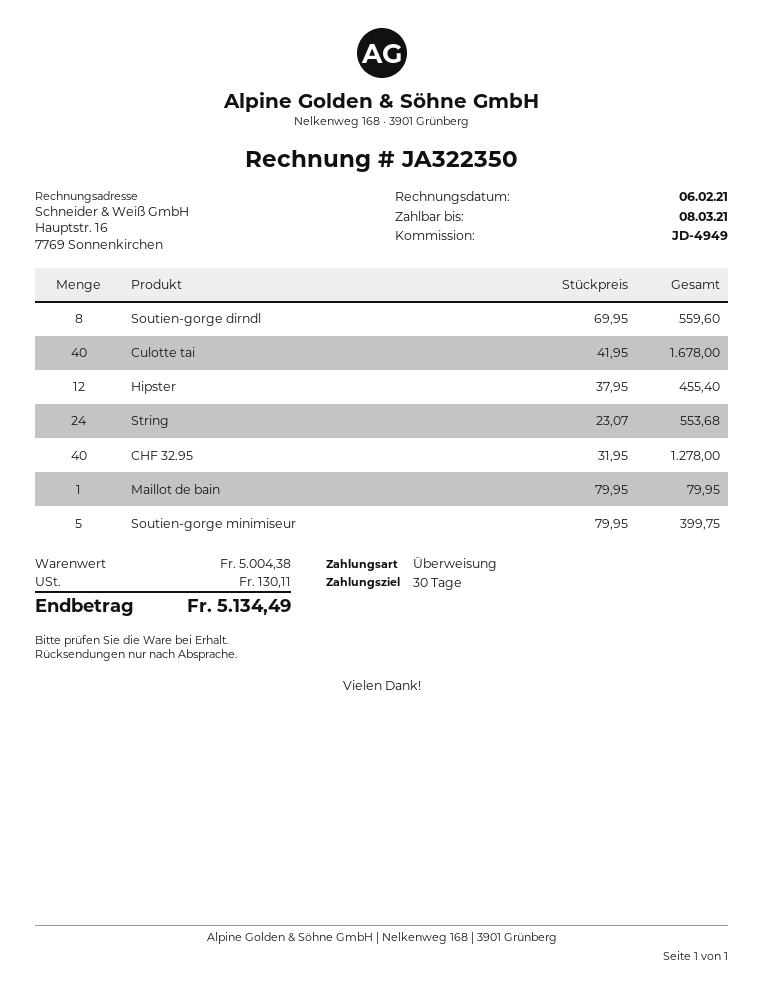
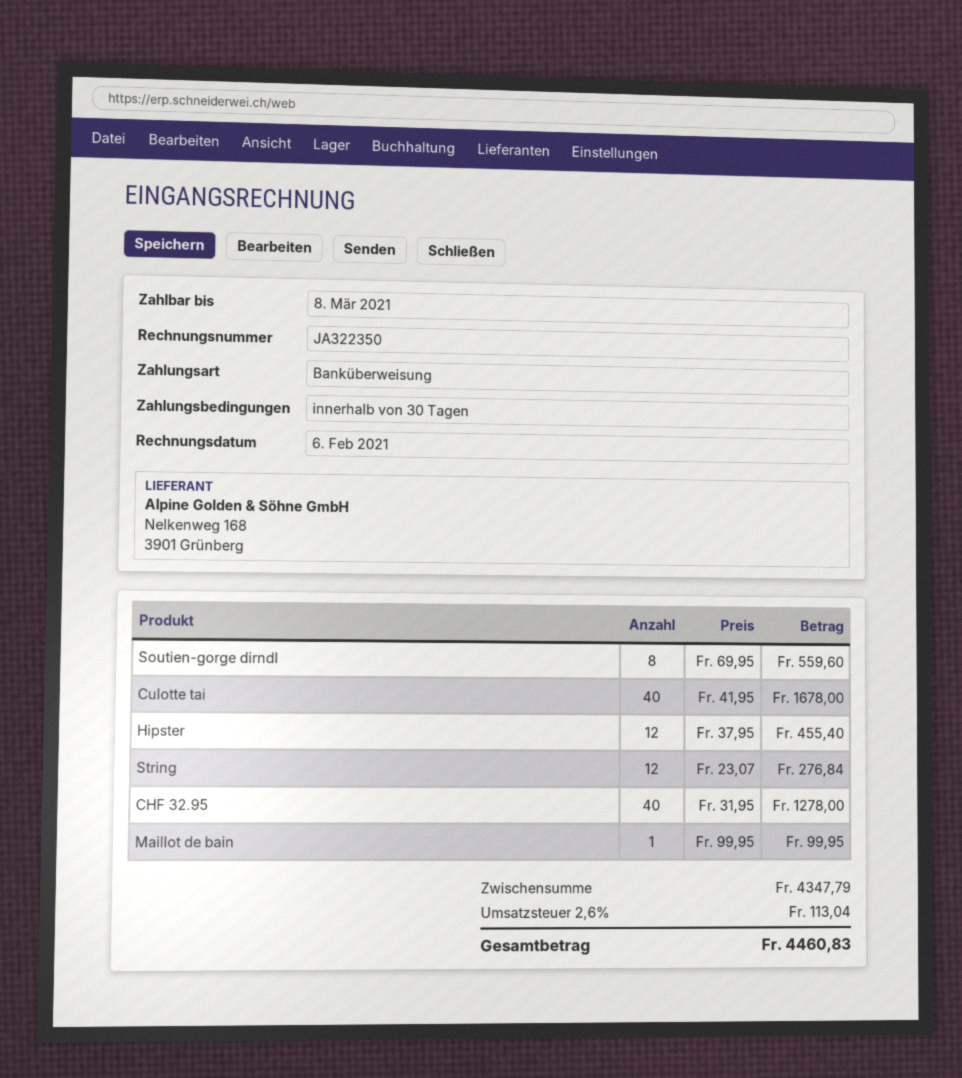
String: 24 x 23.07 = 553.68 -> 12 x 23.07 = 276.84
Maillot de bain: 1 x 79.95 = 79.95 -> 1 x 99.95 = 99.95
Soutien-gorge minimiseur: 5 x 79.95 = 399.75 -> none
subtotal: 5004.38 -> 4347.79
tax: 130.11 -> 113.04
total: 5134.49 -> 4460.83

